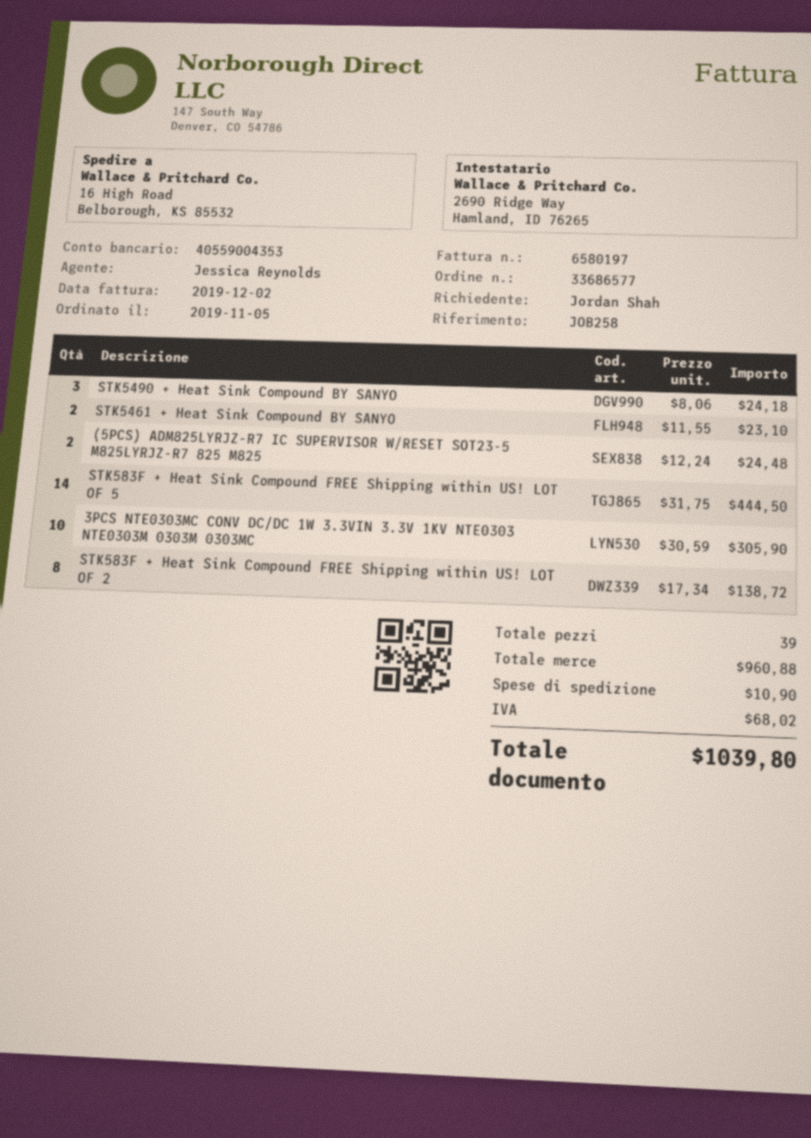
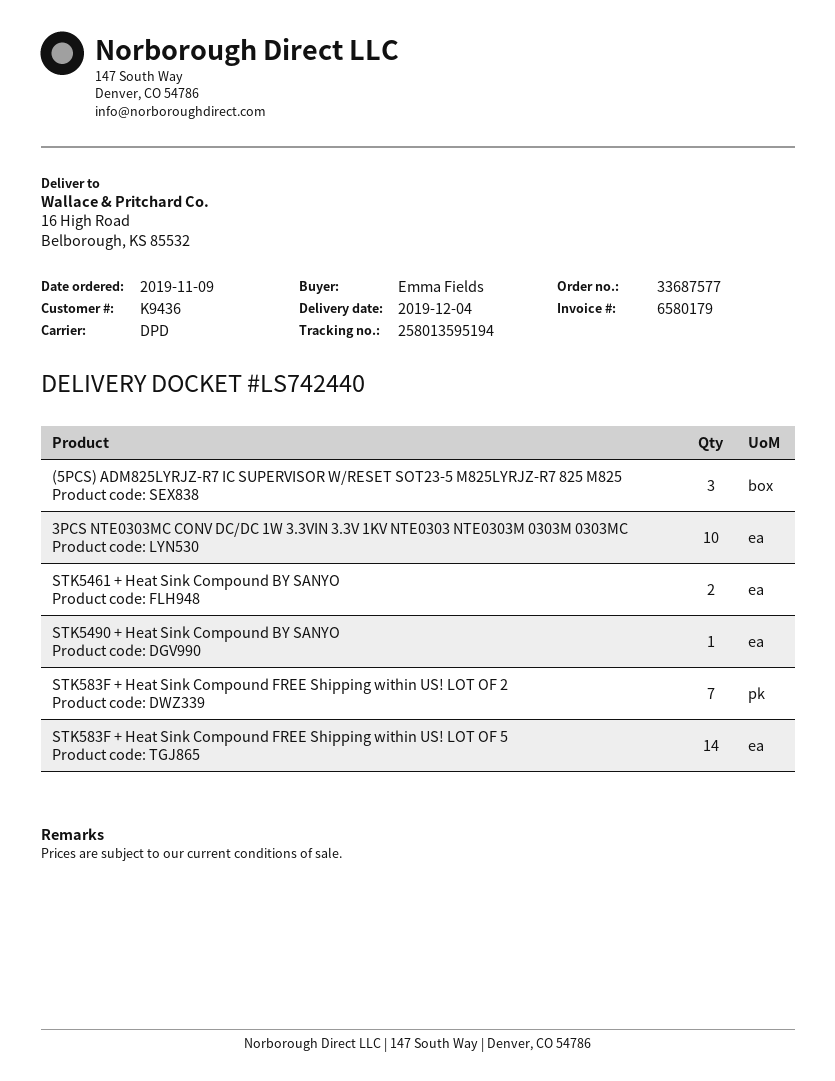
order number: 33686577 -> 33687577
order date: 2019-11-05 -> 2019-11-09
invoice number: 6580197 -> 6580179
ordered by: Jordan Shah -> Emma Fields
STK5490 + Heat Sink Compound BY SANYO: 3 -> 1
(5PCS) ADM825LYRJZ-R7 IC SUPERVISOR W/RESET SOT23-5 M825LYRJZ-R7 825 M825: 2 -> 3
STK583F + Heat Sink Compound FREE Shipping within US! LOT OF 2: 8 -> 7

